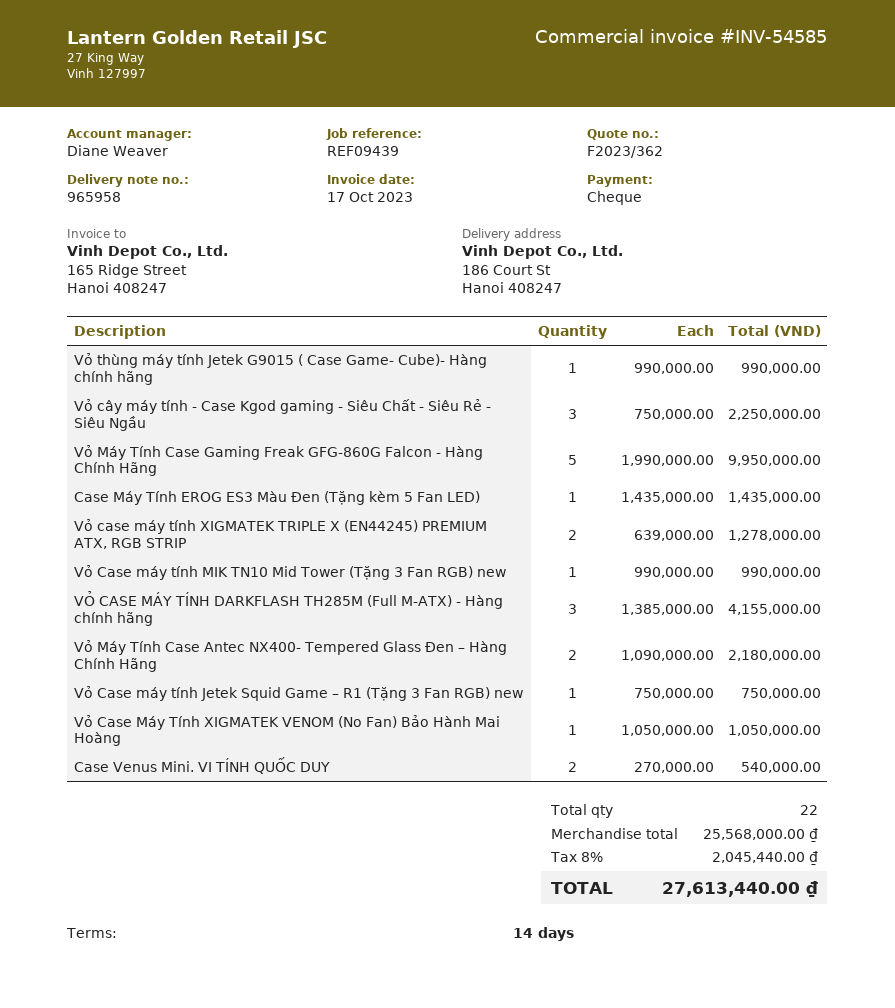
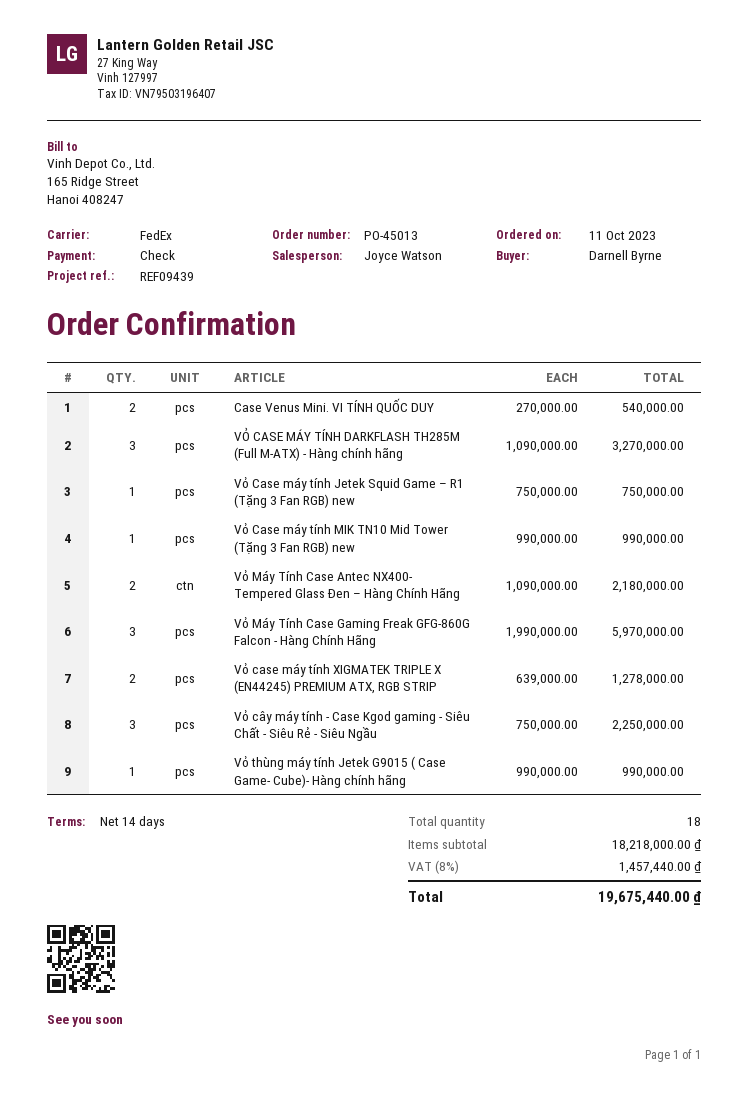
sales rep: Diane Weaver -> Joyce Watson
Vỏ Máy Tính Case Gaming Freak GFG-860G Falcon - Hàng Chính Hãng: 5 x 1990000.00 = 9950000.00 -> 3 x 1990000.00 = 5970000.00
Case Máy Tính EROG ES3 Màu Đen (Tặng kèm 5 Fan LED): 1 x 1435000.00 = 1435000.00 -> none
VỎ CASE MÁY TÍNH DARKFLASH TH285M (Full M-ATX) - Hàng chính hãng: 3 x 1385000.00 = 4155000.00 -> 3 x 1090000.00 = 3270000.00
Vỏ Case Máy Tính XIGMATEK VENOM (No Fan) Bảo Hành Mai Hoàng: 1 x 1050000.00 = 1050000.00 -> none
total quantity: 22 -> 18
subtotal: 25568000.00 -> 18218000.00
tax: 8% = 2045440.00 -> 8% = 1457440.00
total: 27613440.00 -> 19675440.00

